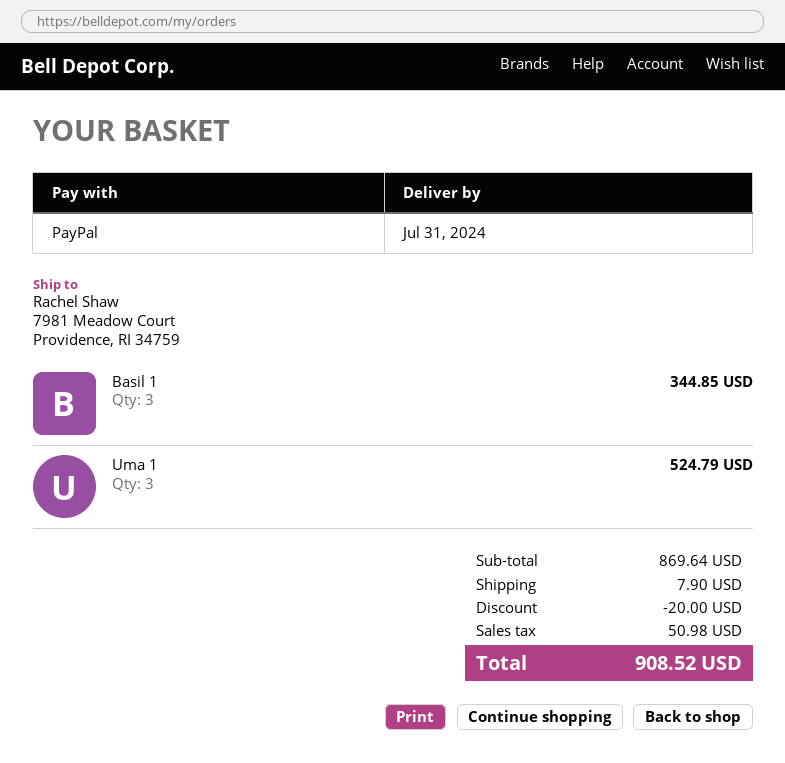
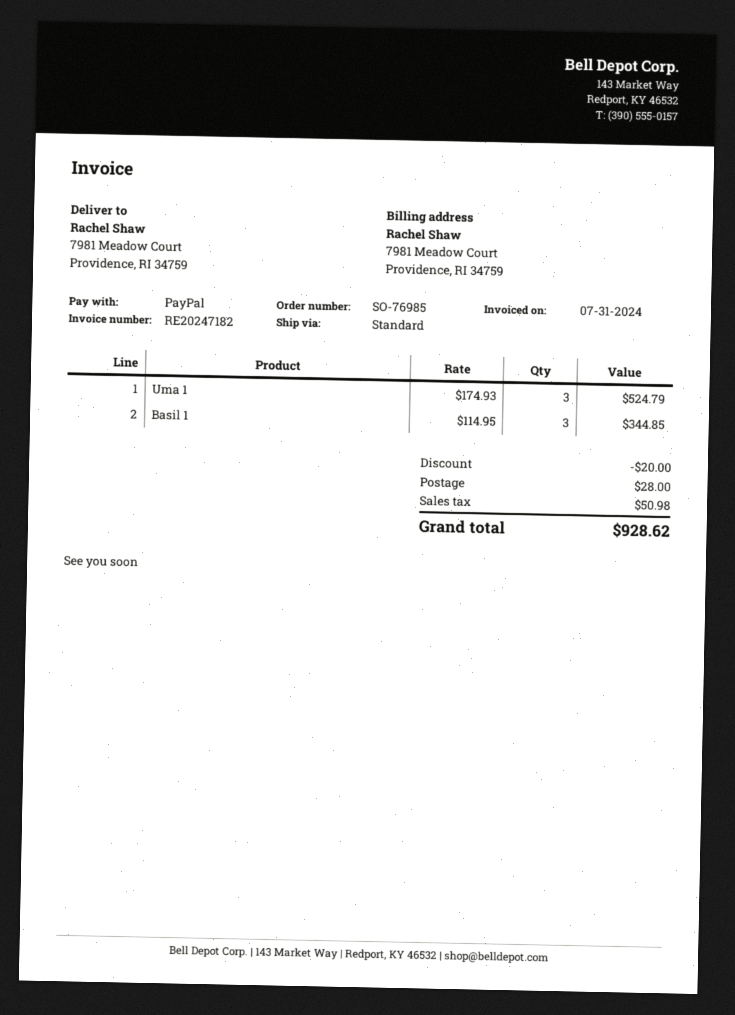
shipping: 7.90 -> 28.00
total: 908.52 -> 928.62

